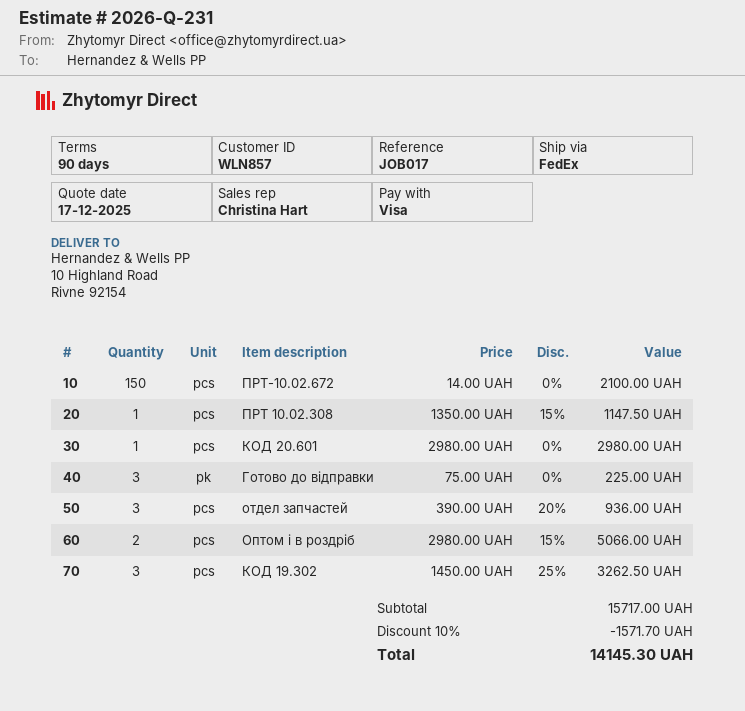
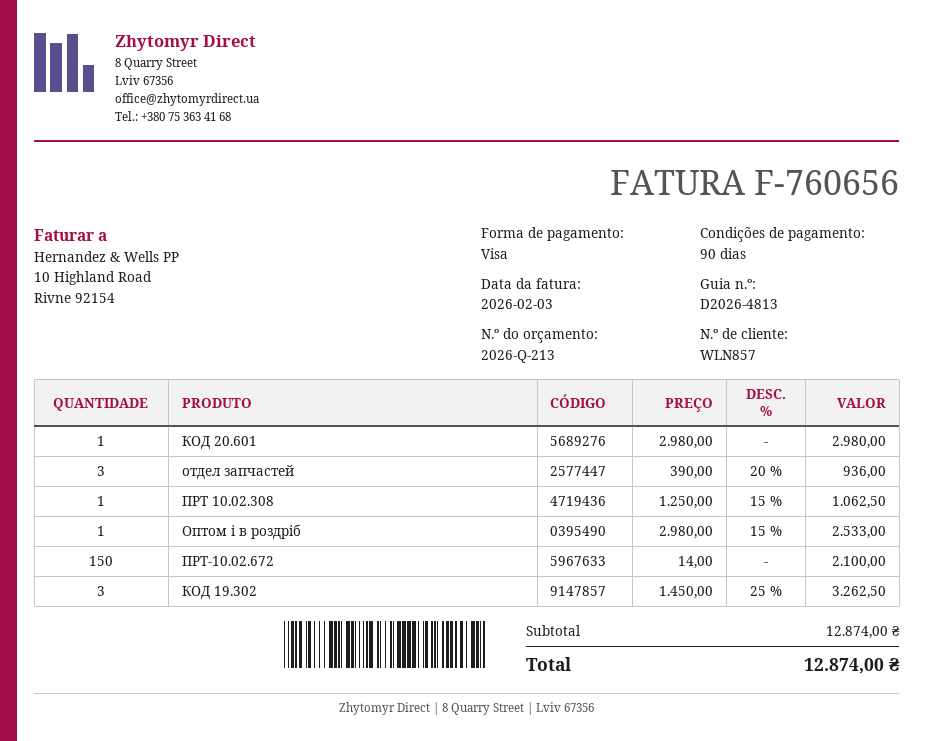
quote number: 2026-Q-231 -> 2026-Q-213
ПРТ 10.02.308: 1 x 1350.00 - 15% = 1147.50 -> 1 x 1250.00 - 15% = 1062.50
Готово до відправки: 3 x 75.00 = 225.00 -> none
Оптом і в роздріб: 2 x 2980.00 - 15% = 5066.00 -> 1 x 2980.00 - 15% = 2533.00
subtotal: 15717.00 -> 12874.00
discount: 10% = 1571.70 -> none
total: 14145.30 -> 12874.00

